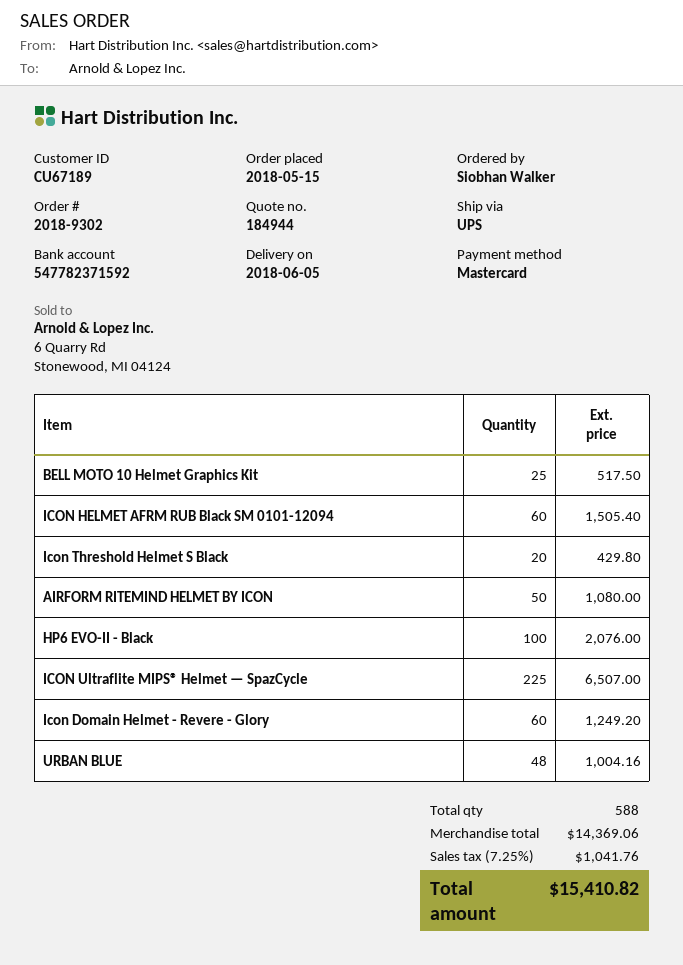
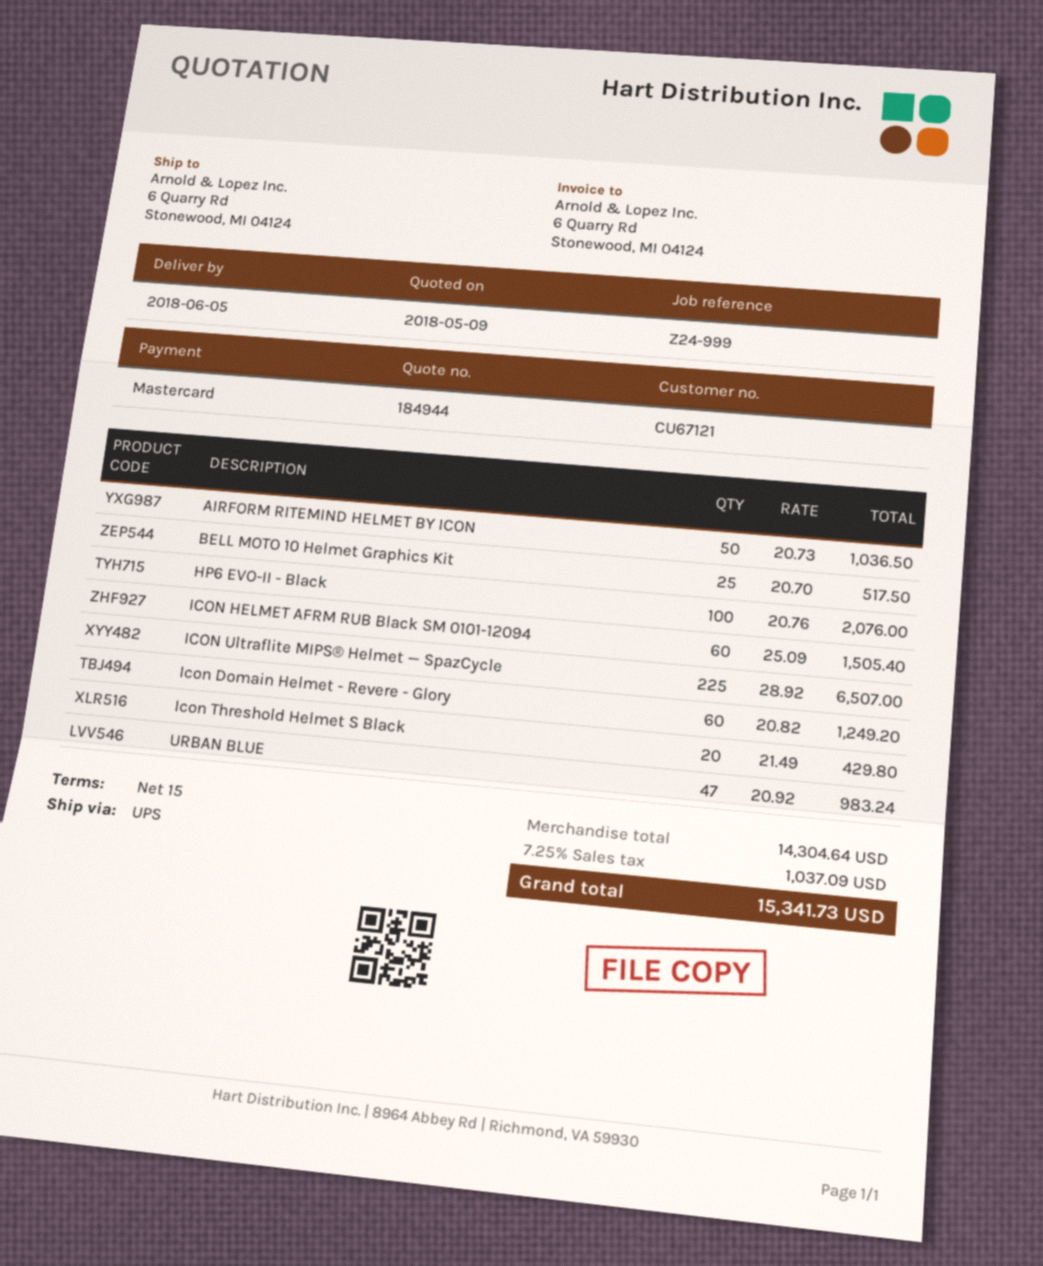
customer number: CU67189 -> CU67121
AIRFORM RITEMIND HELMET BY ICON: 50 for 1080.00 -> 50 for 1036.50
URBAN BLUE: 48 for 1004.16 -> 47 for 983.24
subtotal: 14369.06 -> 14304.64
tax: 7.25% = 1041.76 -> 7.25% = 1037.09
total: 15410.82 -> 15341.73

